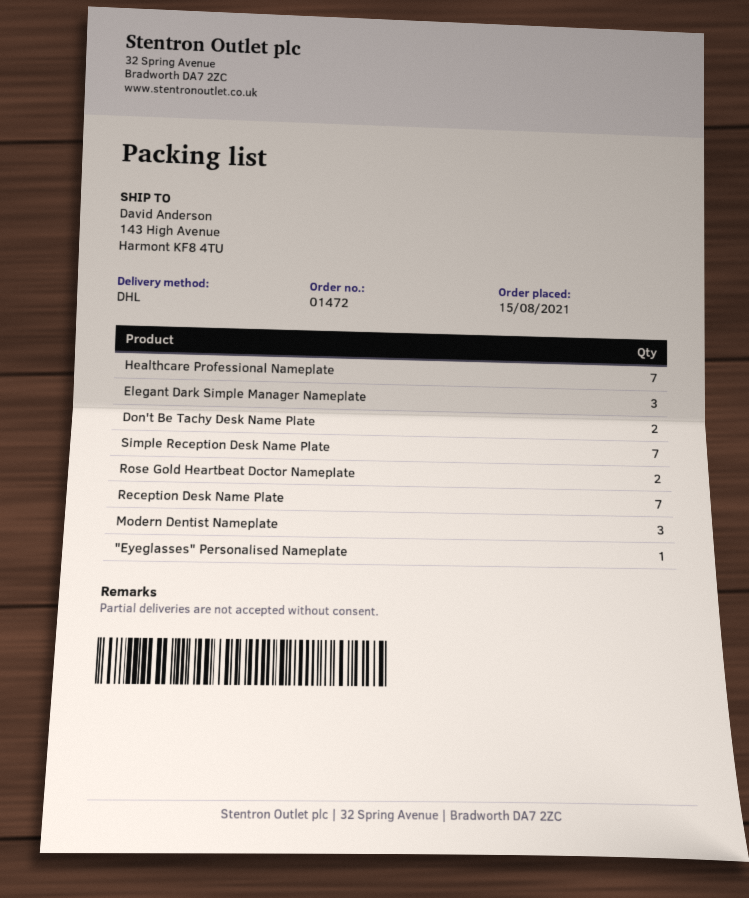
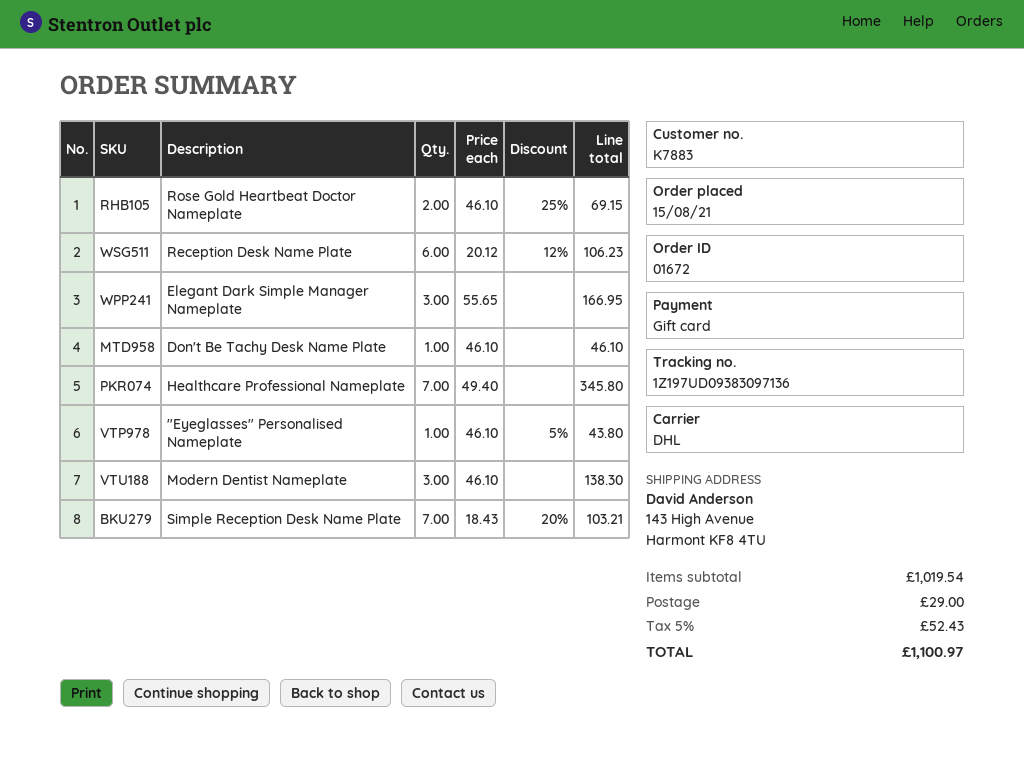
order number: 01472 -> 01672
Don't Be Tachy Desk Name Plate: 2 -> 1
Reception Desk Name Plate: 7 -> 6

